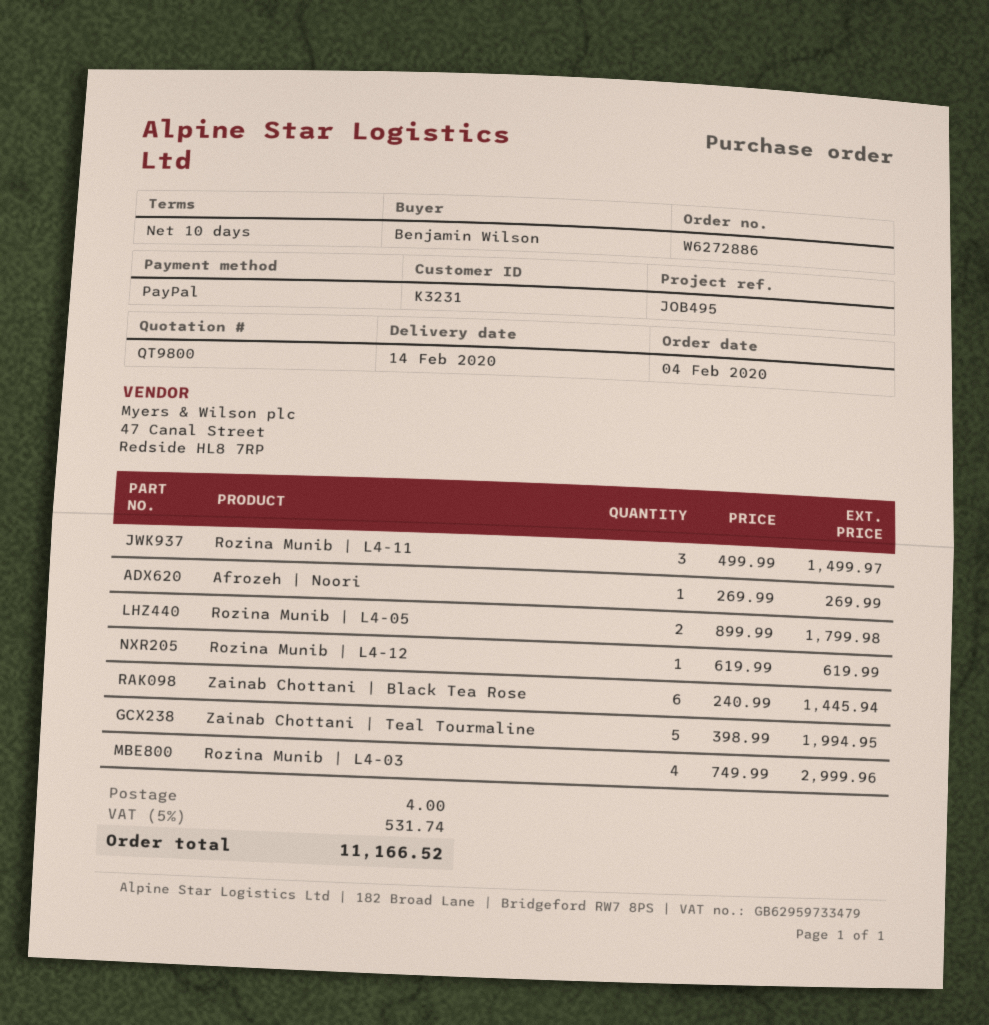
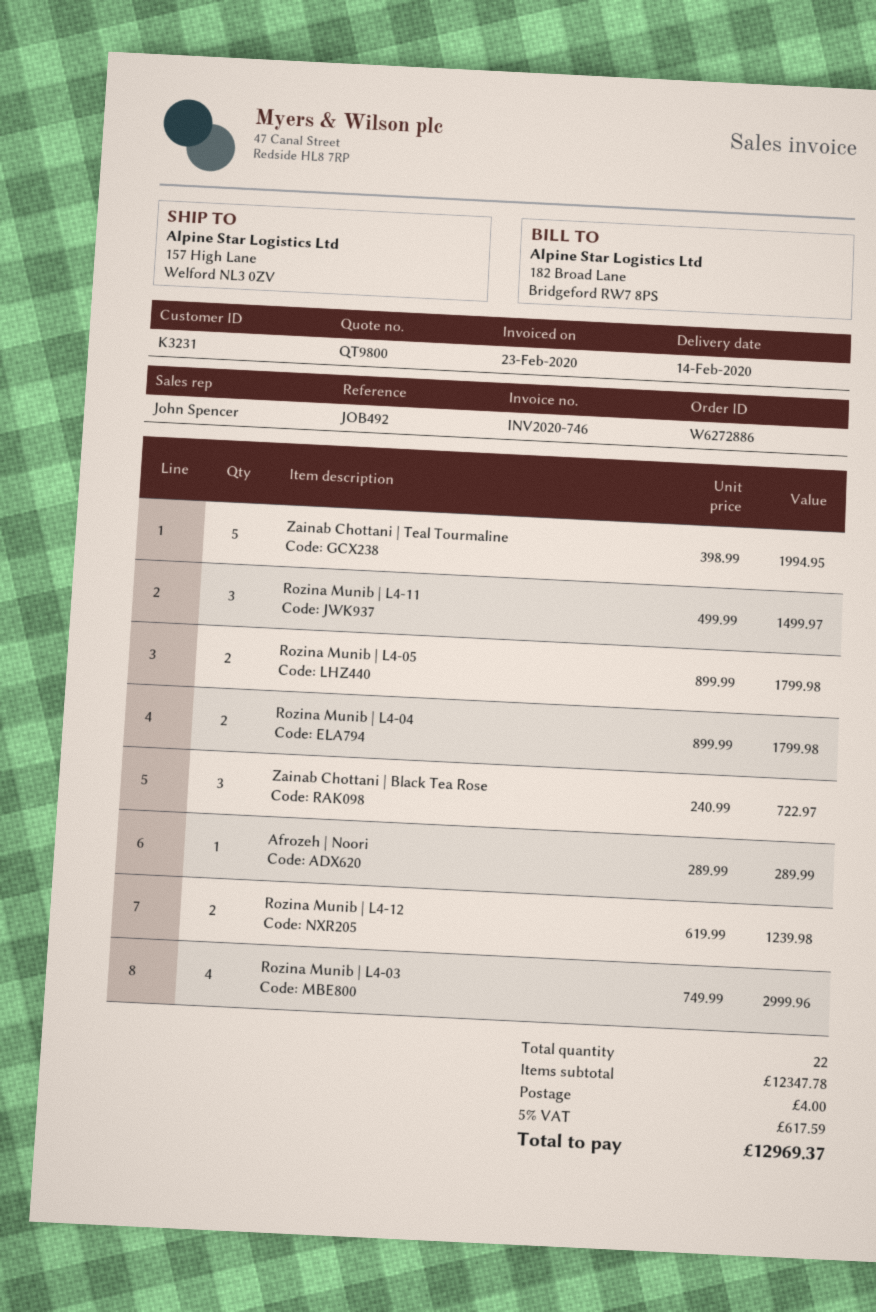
reference: JOB495 -> JOB492
Afrozeh | Noori: 1 x 269.99 = 269.99 -> 1 x 289.99 = 289.99
Rozina Munib | L4-12: 1 x 619.99 = 619.99 -> 2 x 619.99 = 1239.98
Zainab Chottani | Black Tea Rose: 6 x 240.99 = 1445.94 -> 3 x 240.99 = 722.97
Rozina Munib | L4-04: none -> 2 x 899.99 = 1799.98
tax: 5% = 531.74 -> 5% = 617.59
total: 11166.52 -> 12969.37

